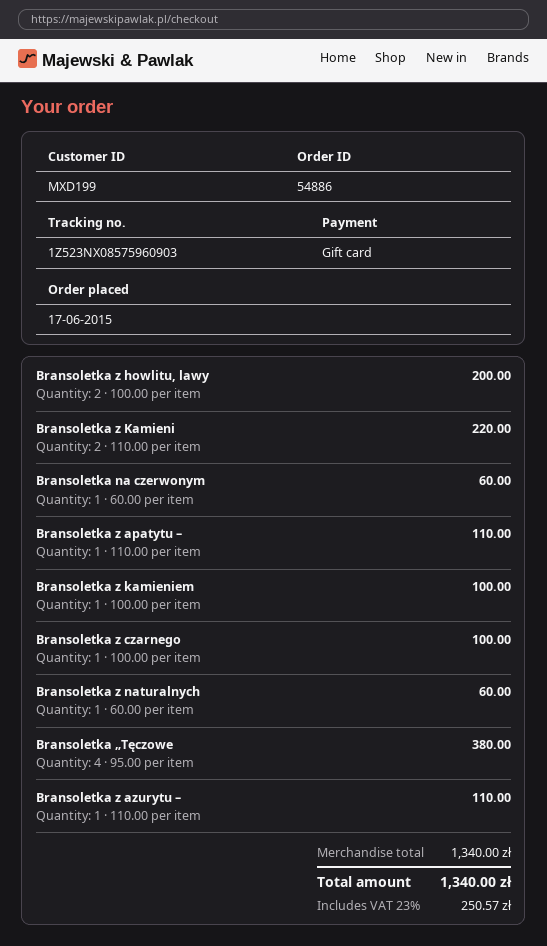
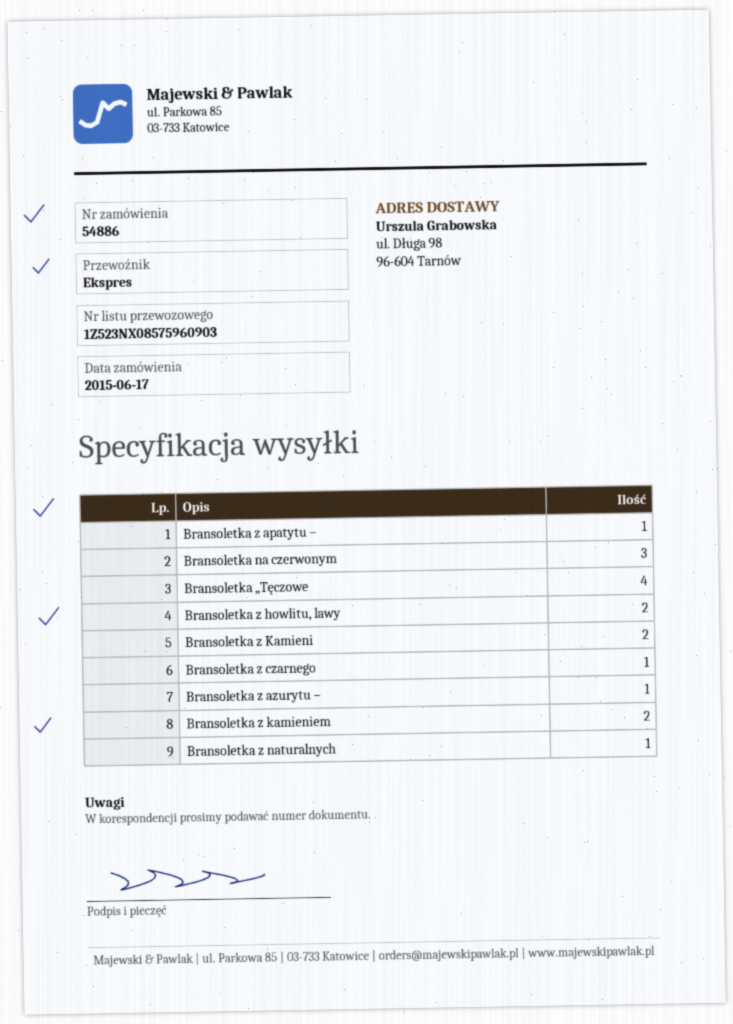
Bransoletka na czerwonym: 1 -> 3
Bransoletka z kamieniem: 1 -> 2

